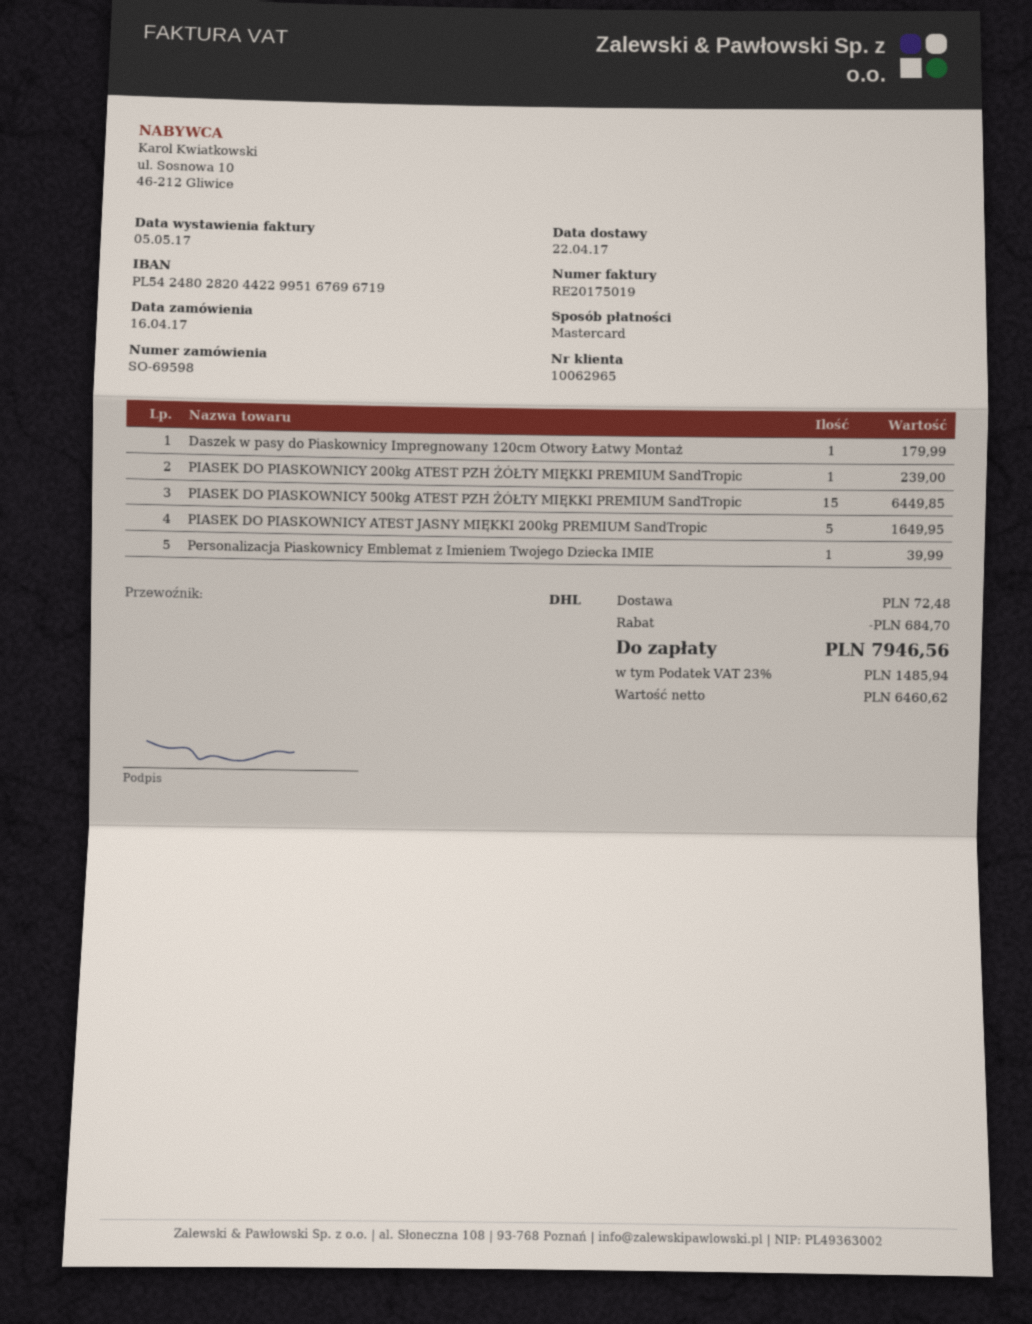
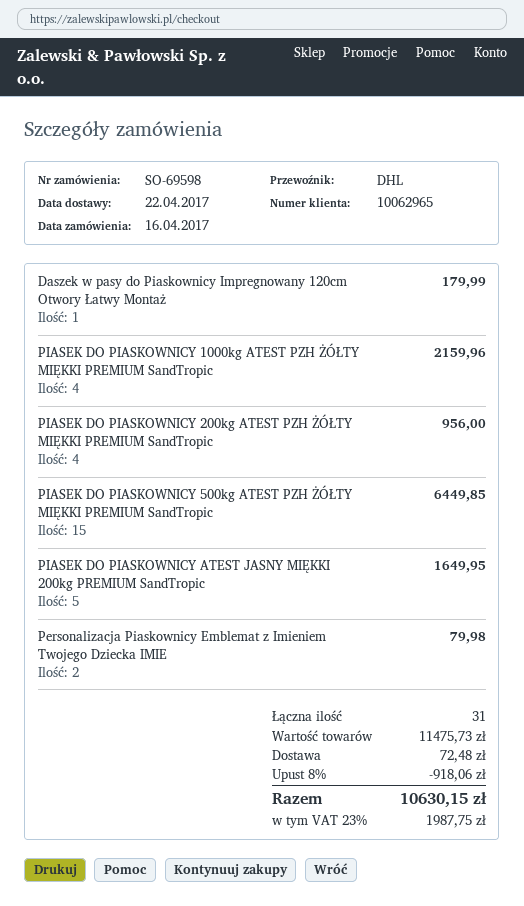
PIASEK DO PIASKOWNICY 200kg ATEST PZH ŻÓŁTY MIĘKKI PREMIUM SandTropic: 1 for 239.00 -> 4 for 956.00
Personalizacja Piaskownicy Emblemat z Imieniem Twojego Dziecka IMIE: 1 for 39.99 -> 2 for 79.98
PIASEK DO PIASKOWNICY 1000kg ATEST PZH ŻÓŁTY MIĘKKI PREMIUM SandTropic: none -> 4 for 2159.96
discount: 684.70 -> 918.06
tax: 23% = 1485.94 -> 23% = 1987.75
total: 7946.56 -> 10630.15

